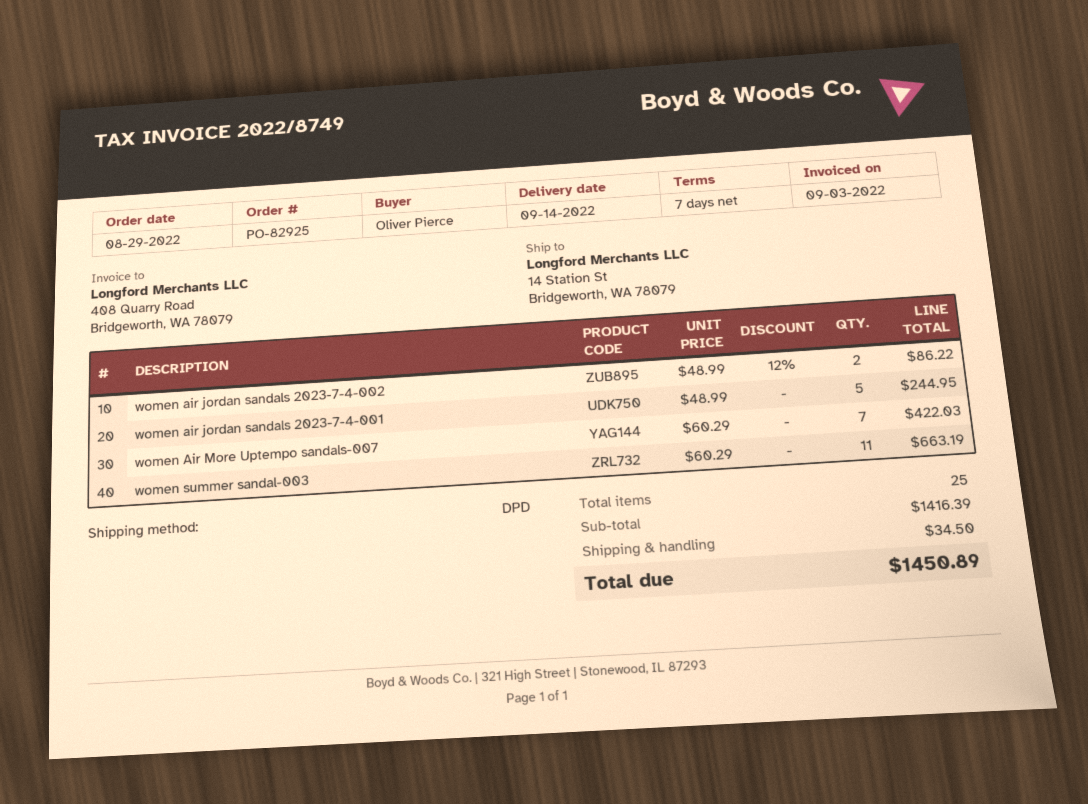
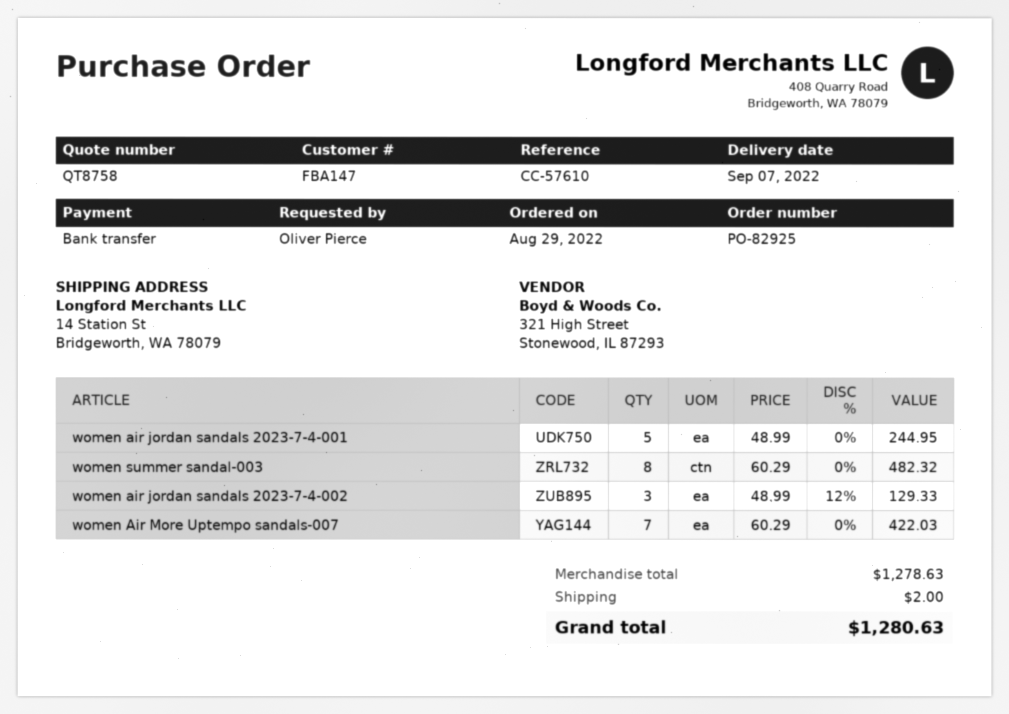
delivery date: 2022-09-14 -> 2022-09-07
women air jordan sandals 2023-7-4-002: 2 x 48.99 - 12% = 86.22 -> 3 x 48.99 - 12% = 129.33
women summer sandal-003: 11 x 60.29 = 663.19 -> 8 x 60.29 = 482.32
subtotal: 1416.39 -> 1278.63
shipping: 34.50 -> 2.00
total: 1450.89 -> 1280.63

